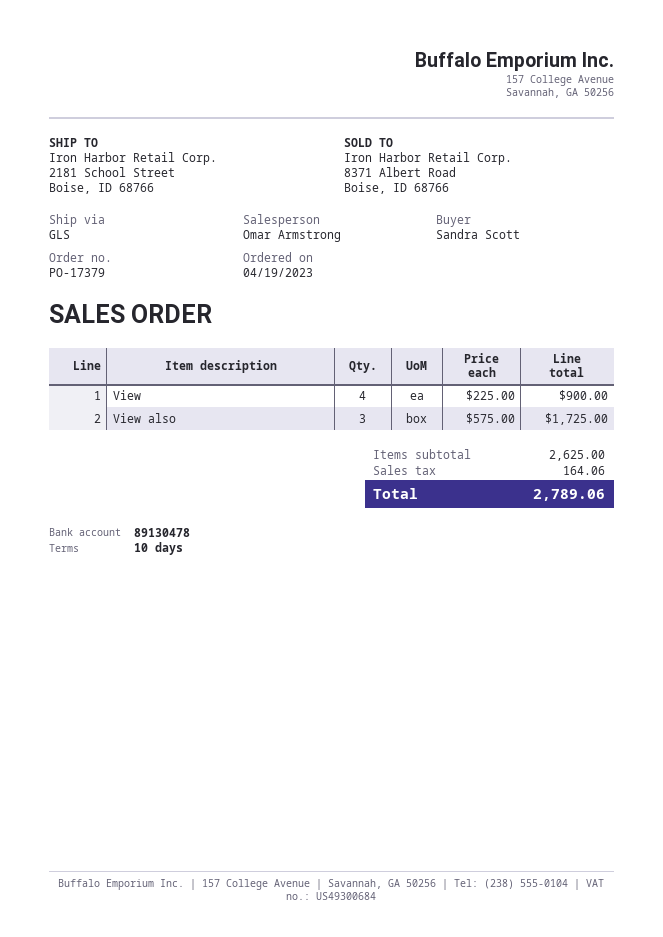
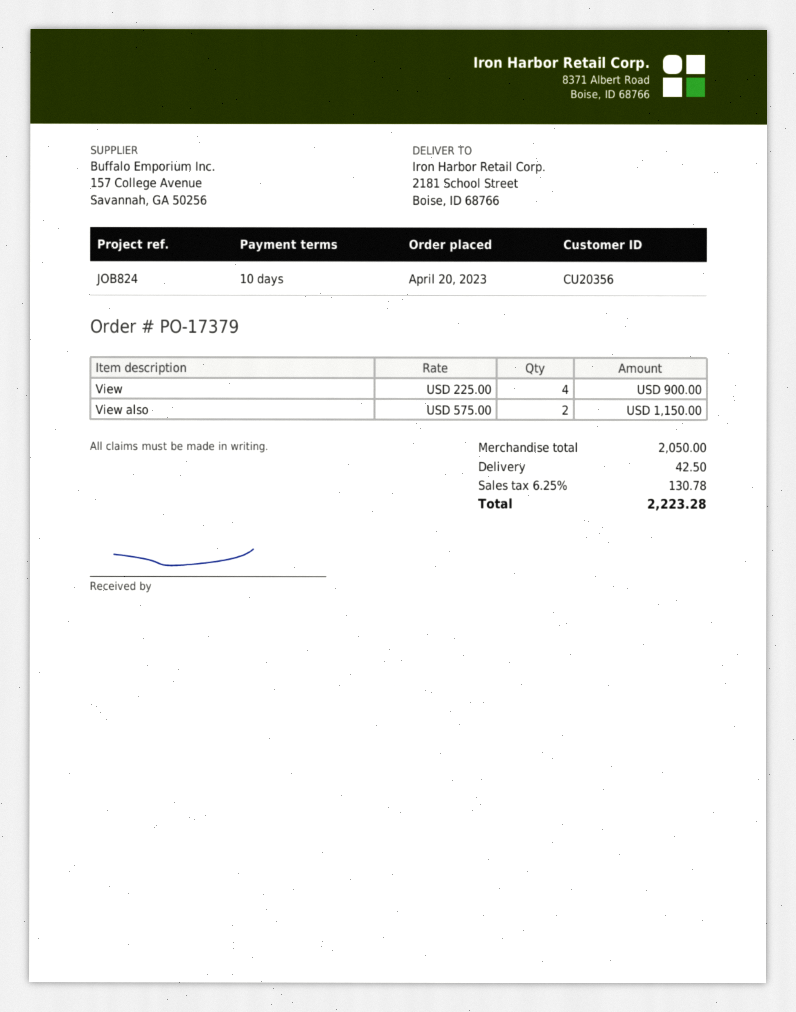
order date: 2023-04-19 -> 2023-04-20
View also: 3 x 575.00 = 1725.00 -> 2 x 575.00 = 1150.00
subtotal: 2625.00 -> 2050.00
shipping: none -> 42.50
tax: 164.06 -> 130.78
total: 2789.06 -> 2223.28

